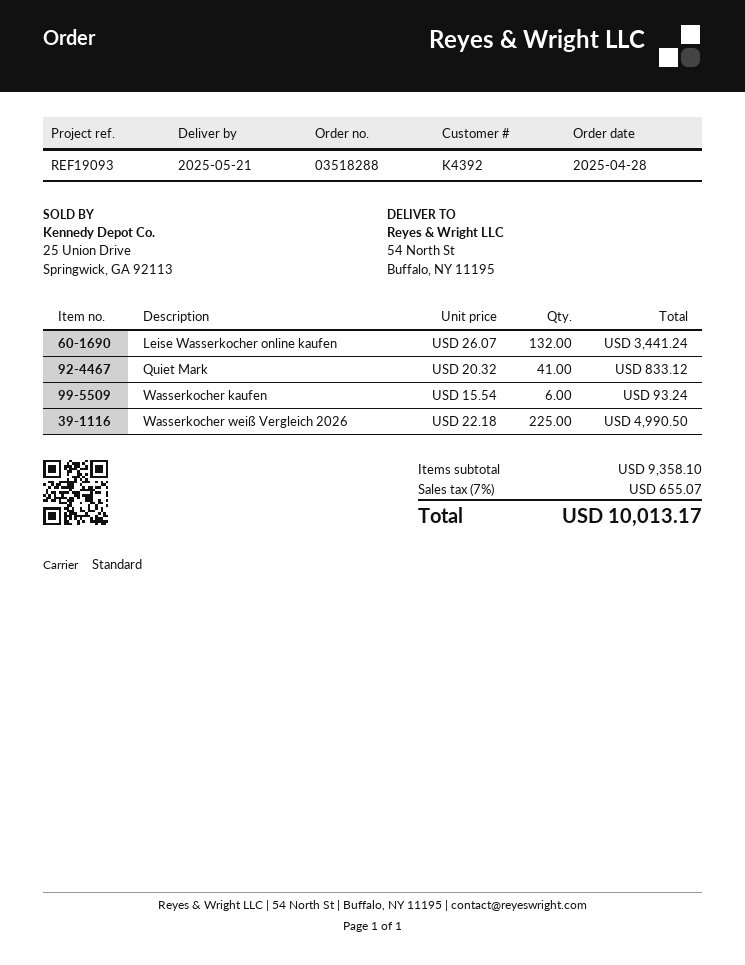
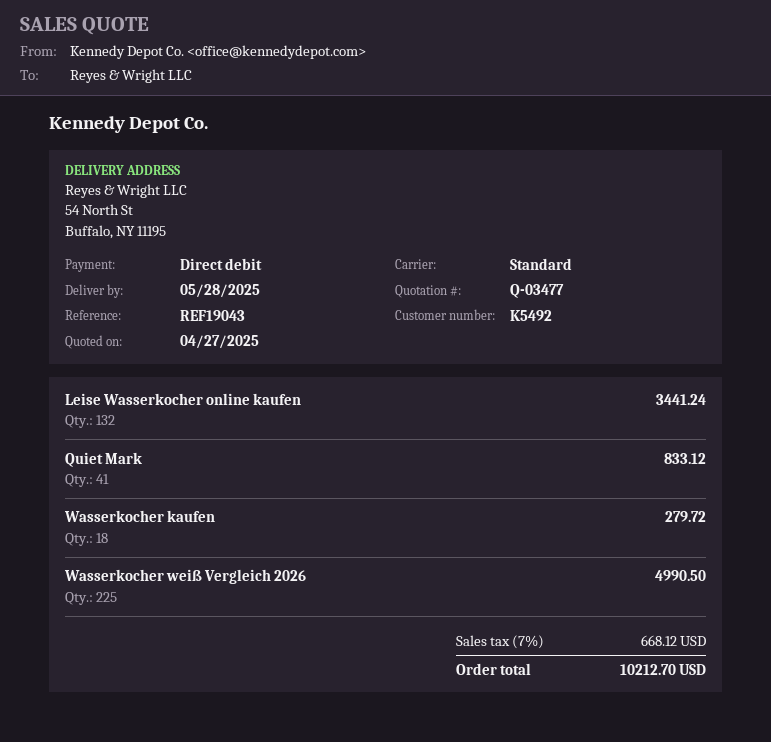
delivery date: 2025-05-21 -> 2025-05-28
customer number: K4392 -> K5492
reference: REF19093 -> REF19043
Wasserkocher kaufen: 6 for 93.24 -> 18 for 279.72
tax: 7% = 655.07 -> 7% = 668.12
total: 10013.17 -> 10212.70

